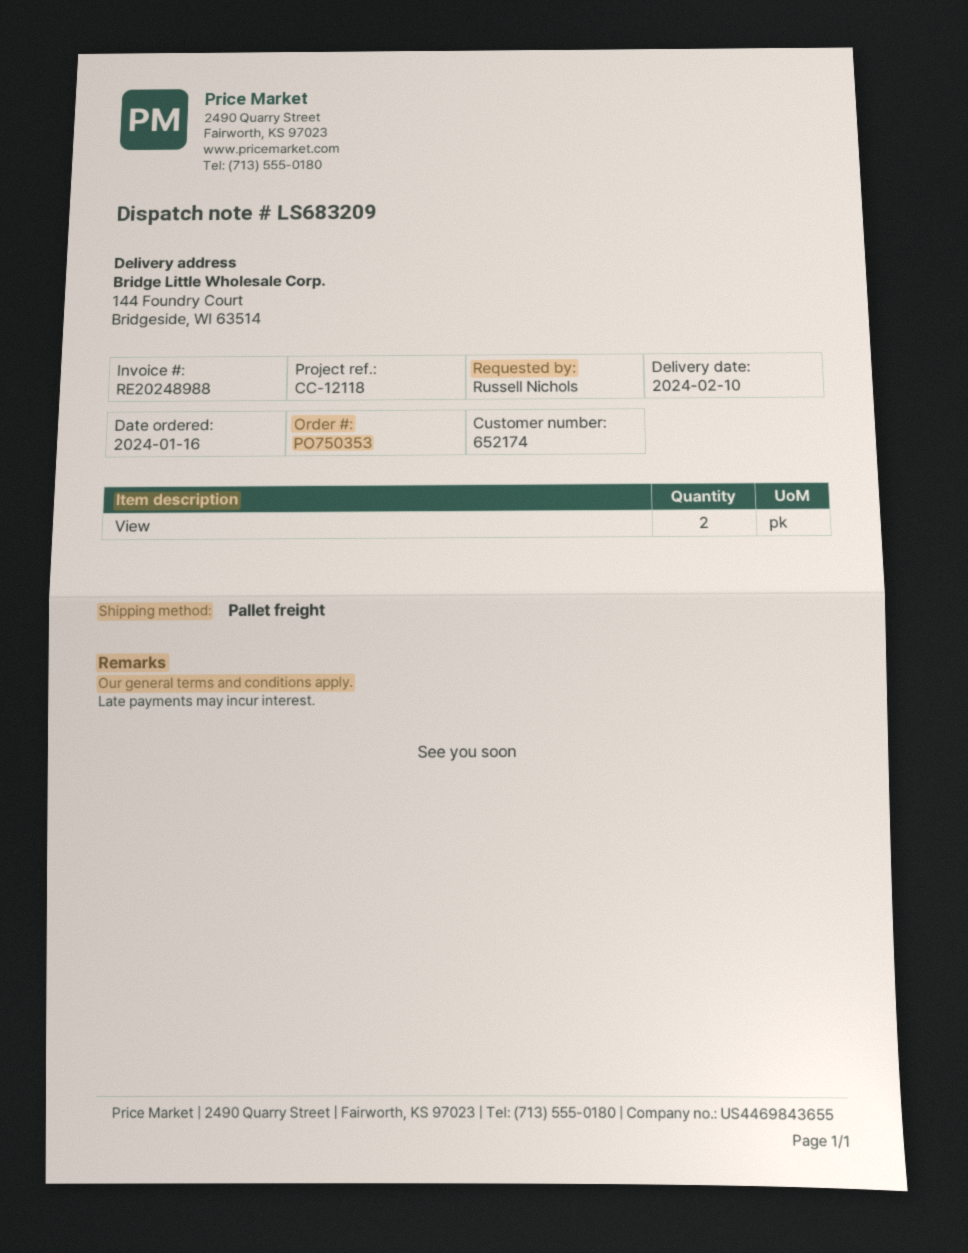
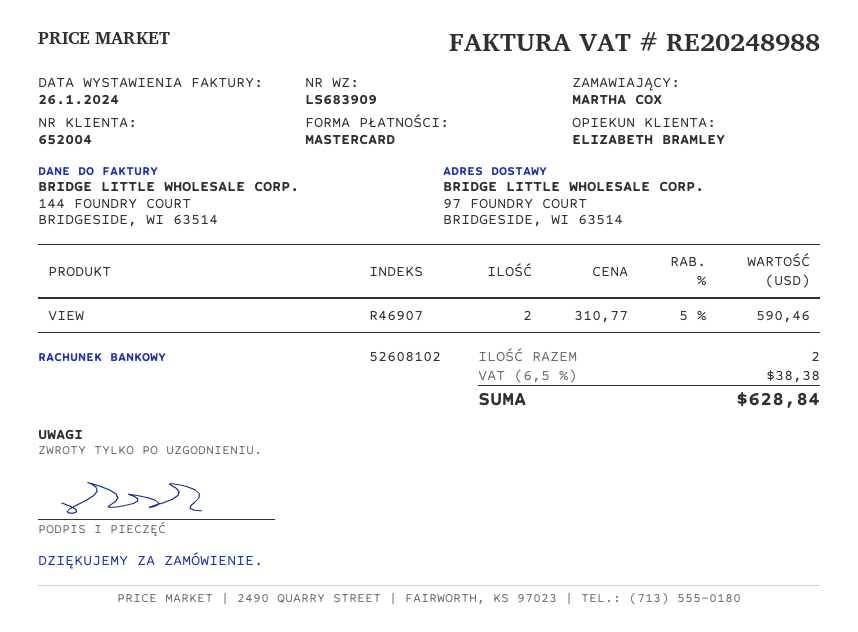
delivery note number: LS683209 -> LS683909
customer number: 652174 -> 652004
ordered by: Russell Nichols -> MARTHA COX
ship to: 144 Foundry Court, Bridgeside, WI 63514 -> 97 FOUNDRY COURT, BRIDGESIDE, WI 63514

